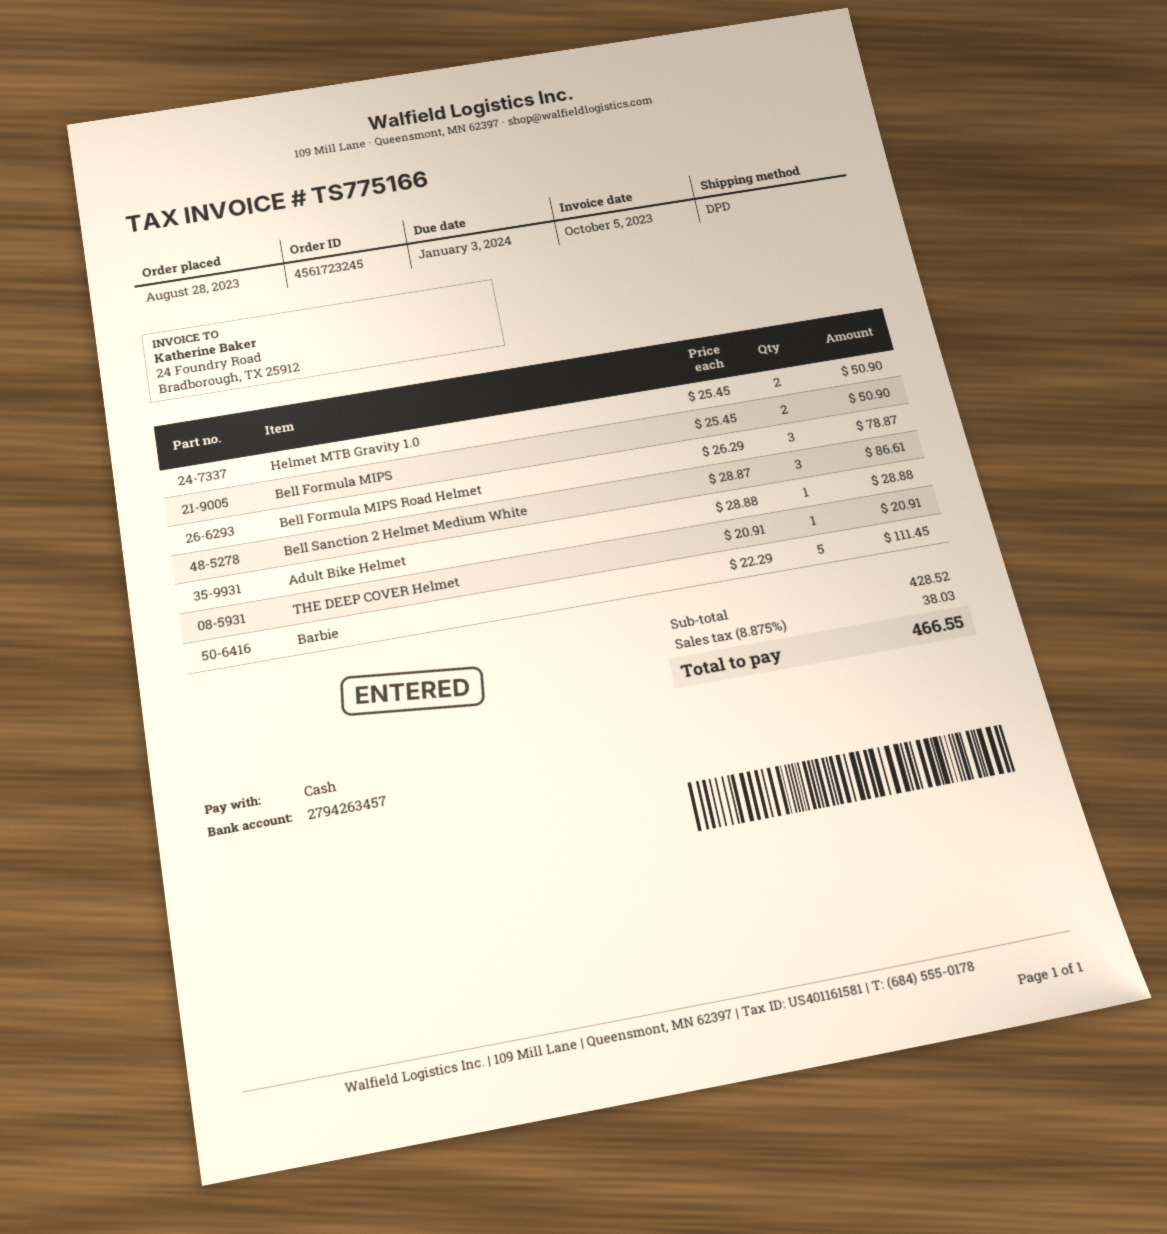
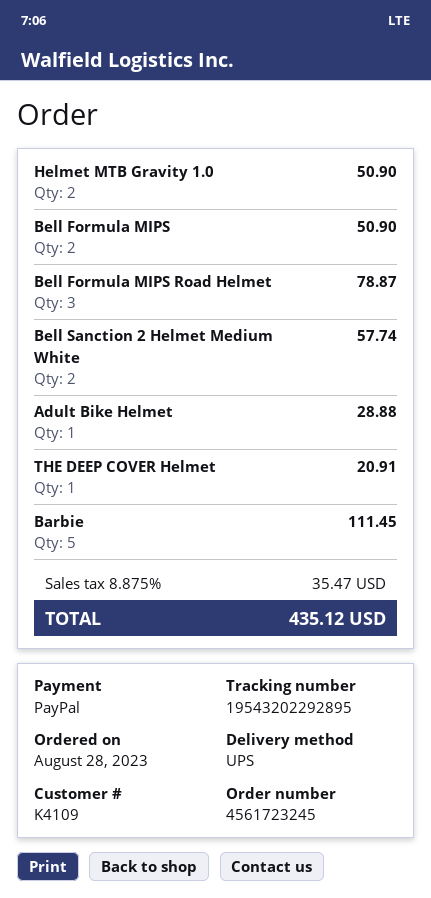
payment method: cash -> PayPal
shipping method: DPD -> UPS
Bell Sanction 2 Helmet Medium White: 3 for 86.61 -> 2 for 57.74
tax: 8.875% = 38.03 -> 8.875% = 35.47
total: 466.55 -> 435.12

